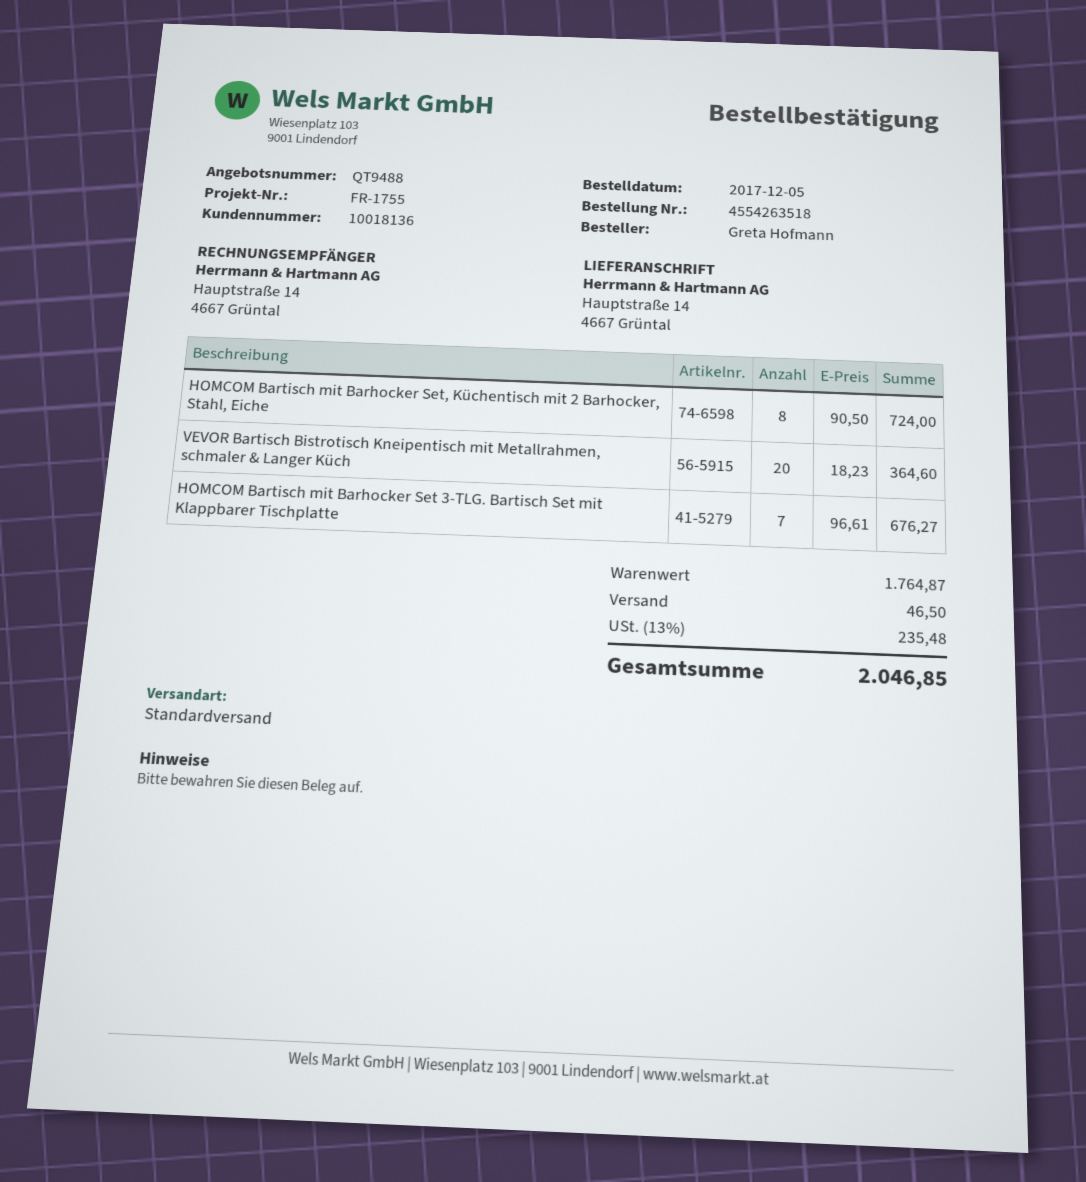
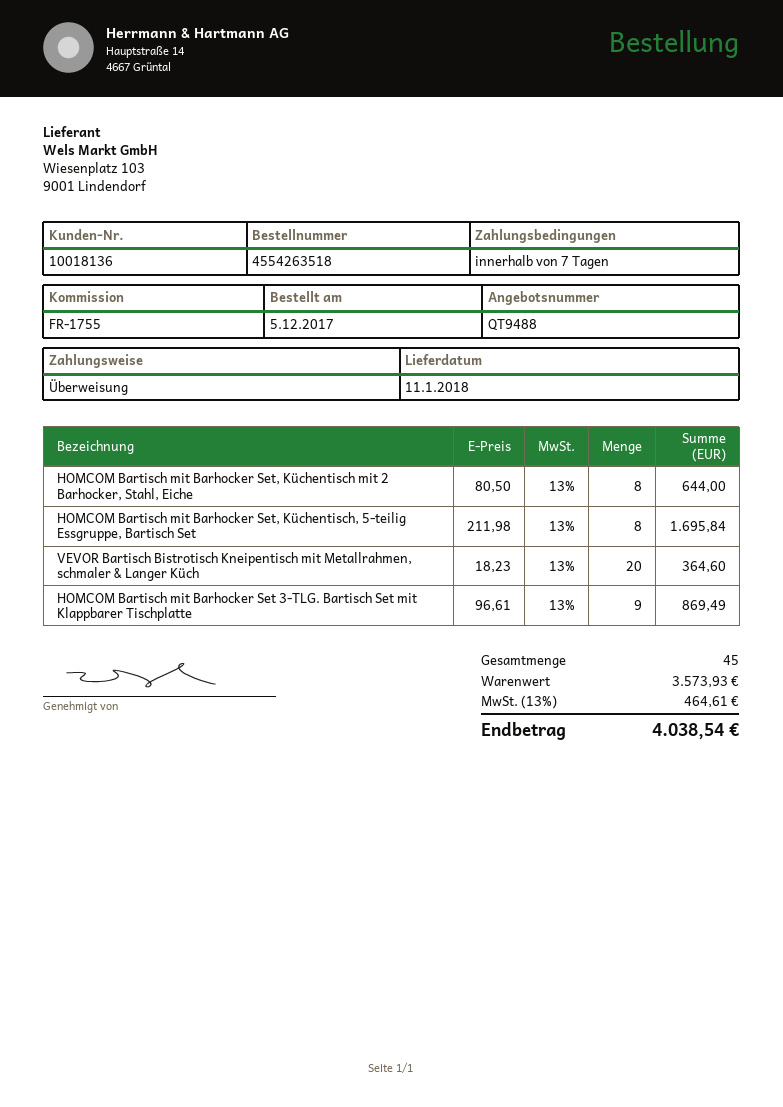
HOMCOM Bartisch mit Barhocker Set, Küchentisch mit 2 Barhocker, Stahl, Eiche: 8 x 90.50 = 724.00 -> 8 x 80.50 = 644.00
HOMCOM Bartisch mit Barhocker Set 3-TLG. Bartisch Set mit Klappbarer Tischplatte: 7 x 96.61 = 676.27 -> 9 x 96.61 = 869.49
HOMCOM Bartisch mit Barhocker Set, Küchentisch, 5-teilig Essgruppe, Bartisch Set: none -> 8 x 211.98 = 1695.84
subtotal: 1764.87 -> 3573.93
shipping: 46.50 -> none
tax: 13% = 235.48 -> 13% = 464.61
total: 2046.85 -> 4038.54

